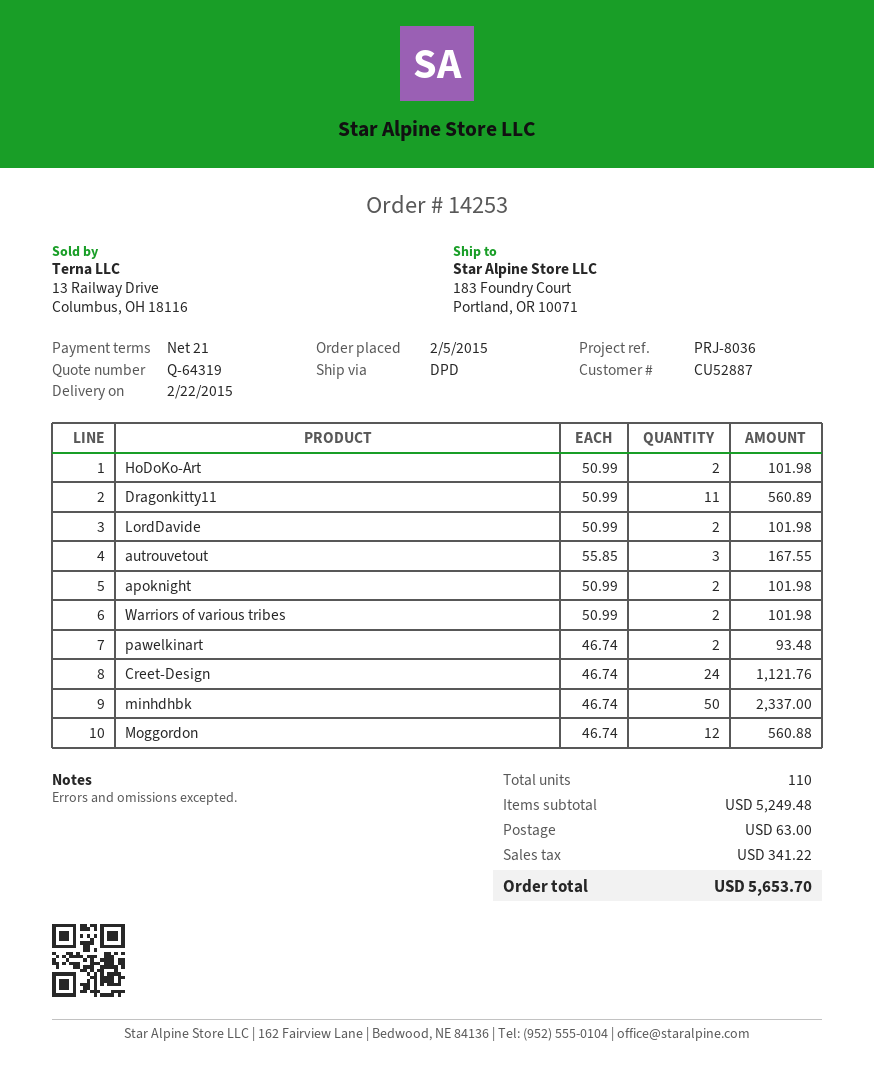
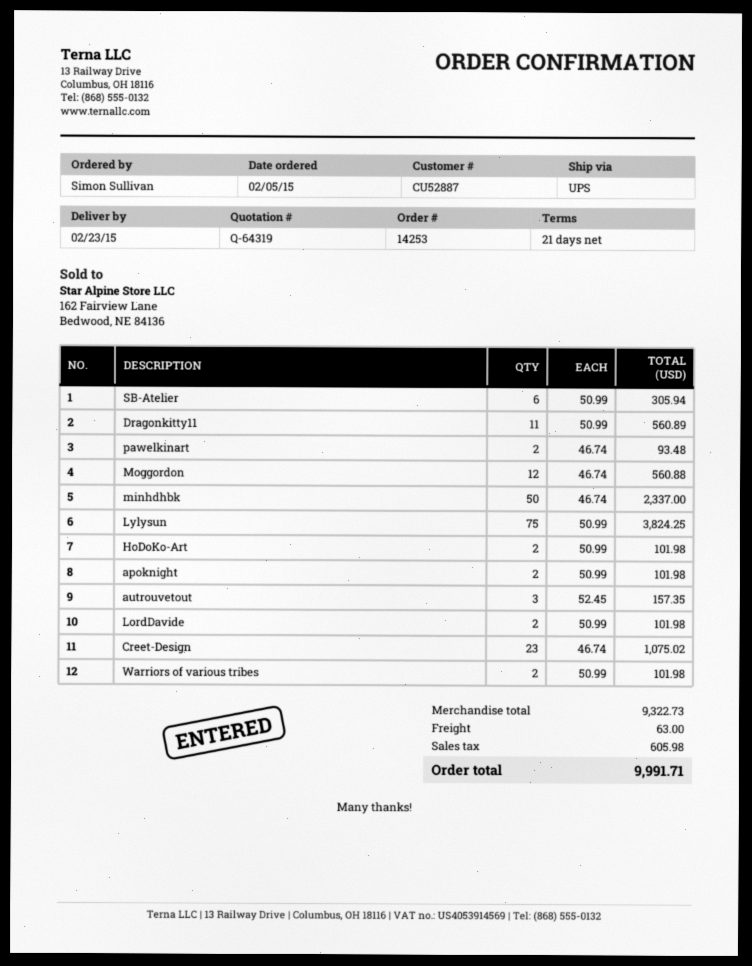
delivery date: 2015-02-22 -> 2015-02-23
shipping method: DPD -> UPS
autrouvetout: 3 x 55.85 = 167.55 -> 3 x 52.45 = 157.35
Creet-Design: 24 x 46.74 = 1121.76 -> 23 x 46.74 = 1075.02
SB-Atelier: none -> 6 x 50.99 = 305.94
Lylysun: none -> 75 x 50.99 = 3824.25
subtotal: 5249.48 -> 9322.73
tax: 341.22 -> 605.98
total: 5653.70 -> 9991.71

